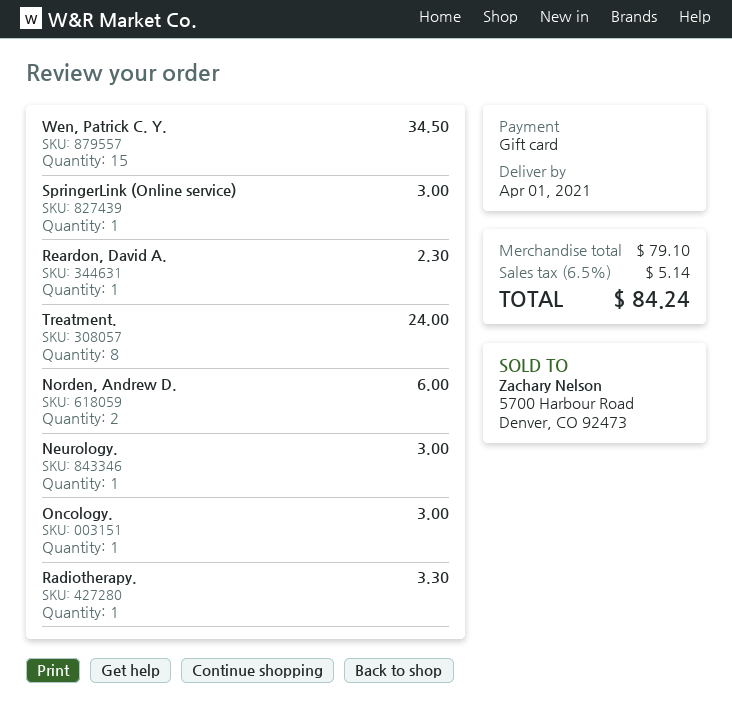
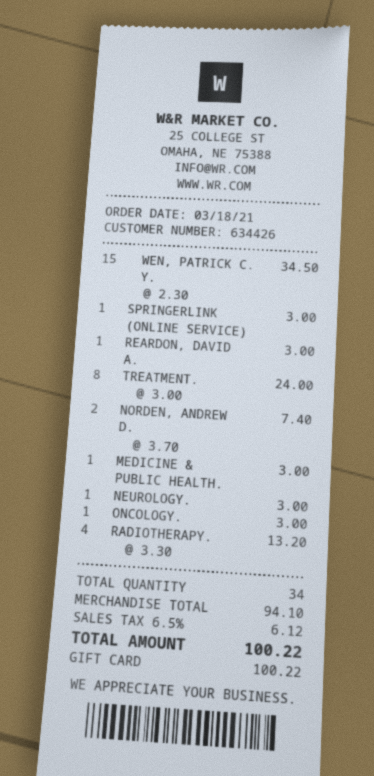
Reardon, David A.: 1 for 2.30 -> 1 for 3.00
Norden, Andrew D.: 2 for 6.00 -> 2 for 7.40
Radiotherapy.: 1 for 3.30 -> 4 for 13.20
MEDICINE & PUBLIC HEALTH.: none -> 1 for 3.00
subtotal: 79.10 -> 94.10
tax: 6.5% = 5.14 -> 6.5% = 6.12
total: 84.24 -> 100.22

